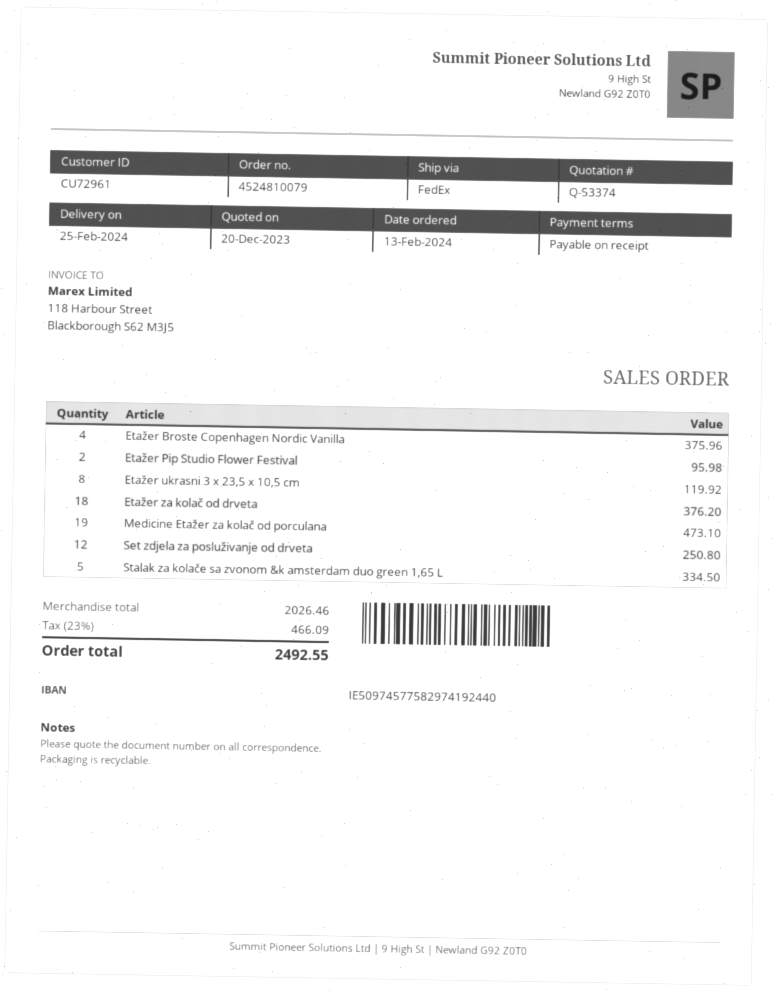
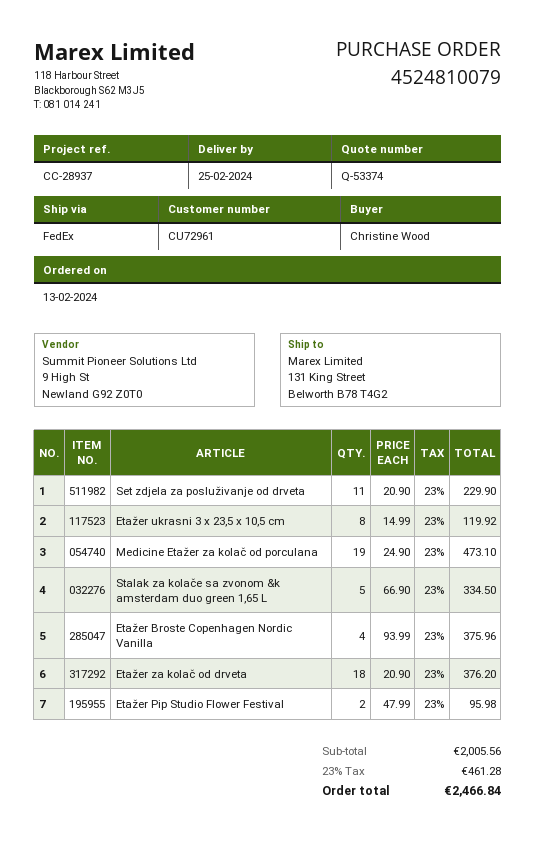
Set zdjela za posluživanje od drveta: 12 for 250.80 -> 11 for 229.90
subtotal: 2026.46 -> 2005.56
tax: 23% = 466.09 -> 23% = 461.28
total: 2492.55 -> 2466.84

